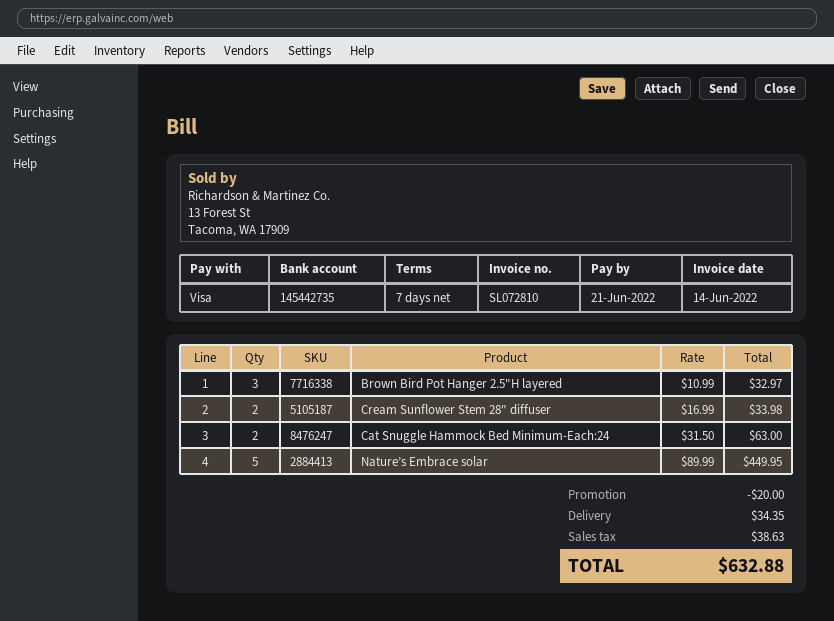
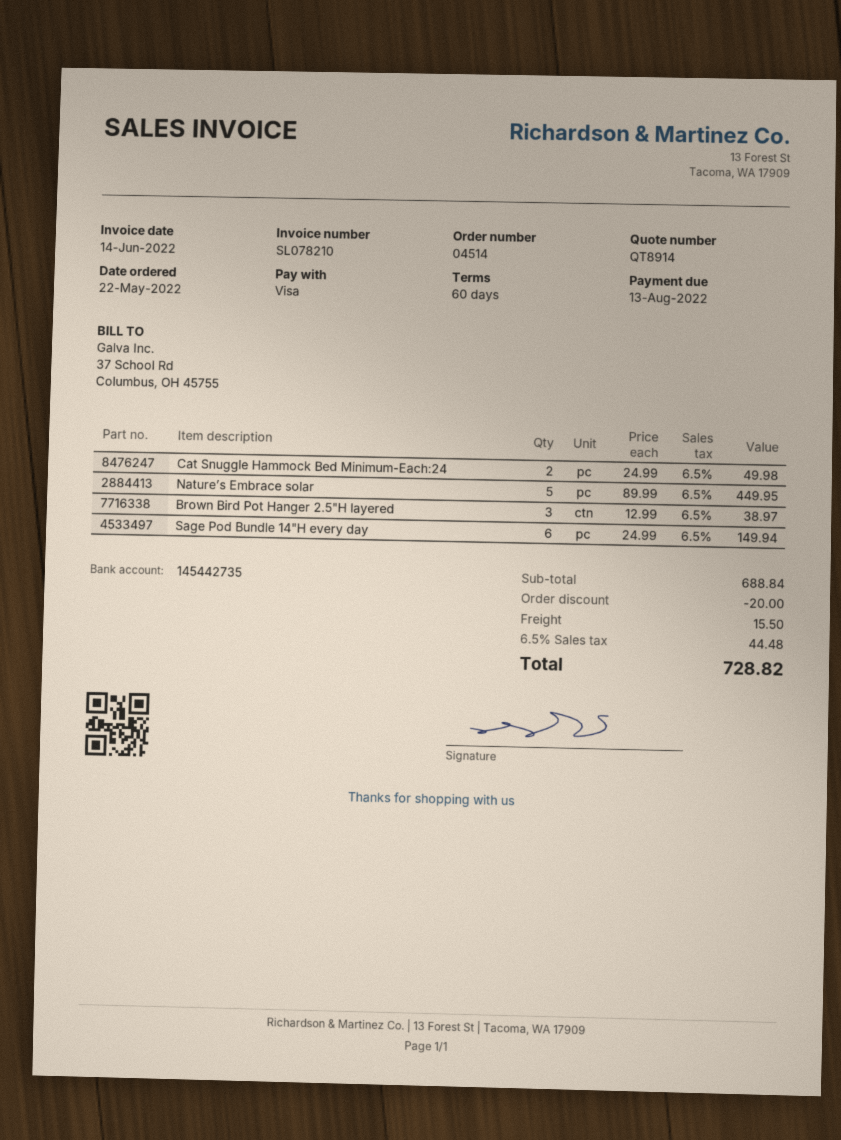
invoice number: SL072810 -> SL078210
payment terms: 7 days -> 60 days
due date: 2022-06-21 -> 2022-08-13
Brown Bird Pot Hanger 2.5"H layered: 3 x 10.99 = 32.97 -> 3 x 12.99 = 38.97
Cream Sunflower Stem 28" diffuser: 2 x 16.99 = 33.98 -> none
Cat Snuggle Hammock Bed Minimum-Each:24: 2 x 31.50 = 63.00 -> 2 x 24.99 = 49.98
Sage Pod Bundle 14"H every day: none -> 6 x 24.99 = 149.94
shipping: 34.35 -> 15.50
tax: 38.63 -> 44.48
total: 632.88 -> 728.82

